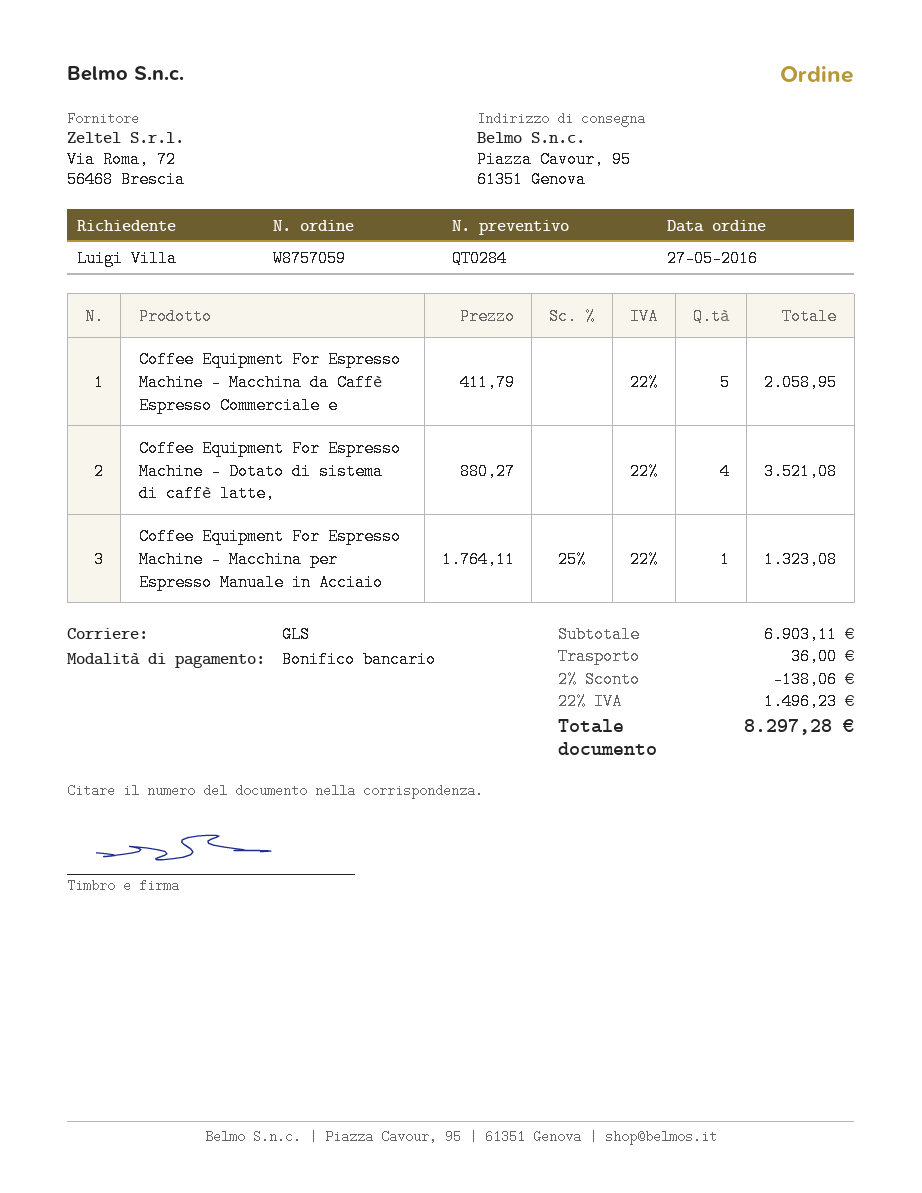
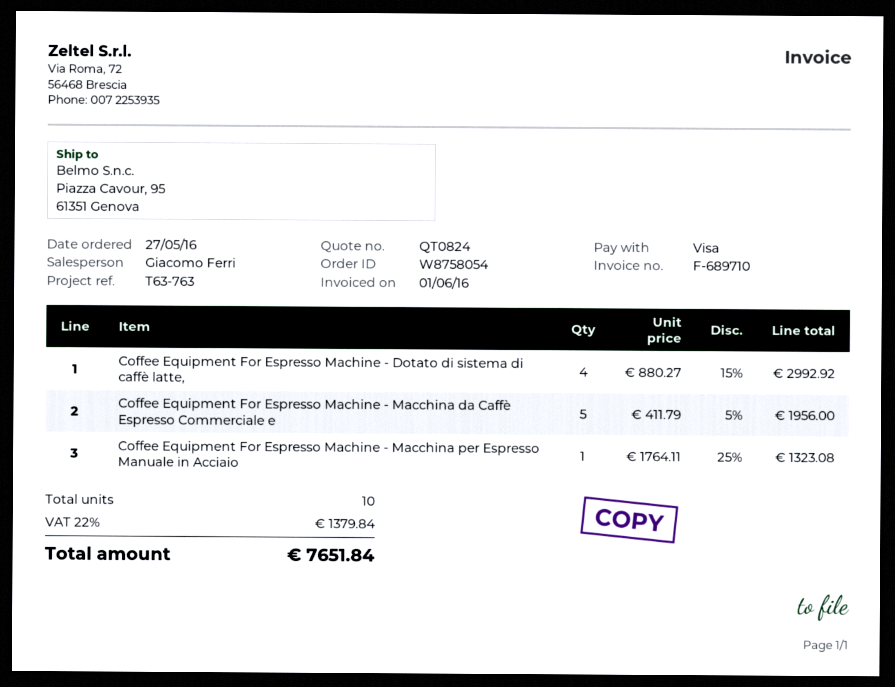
quote number: QT0284 -> QT0824
order number: W8757059 -> W8758054
payment method: bank transfer -> Visa
Coffee Equipment For Espresso Machine - Macchina da Caffè Espresso Commerciale e: 5 x 411.79 = 2058.95 -> 5 x 411.79 - 5% = 1956.00
Coffee Equipment For Espresso Machine - Dotato di sistema di caffè latte,: 4 x 880.27 = 3521.08 -> 4 x 880.27 - 15% = 2992.92
discount: 2% = 138.06 -> none
shipping: 36.00 -> none
tax: 22% = 1496.23 -> 22% = 1379.84
total: 8297.28 -> 7651.84

